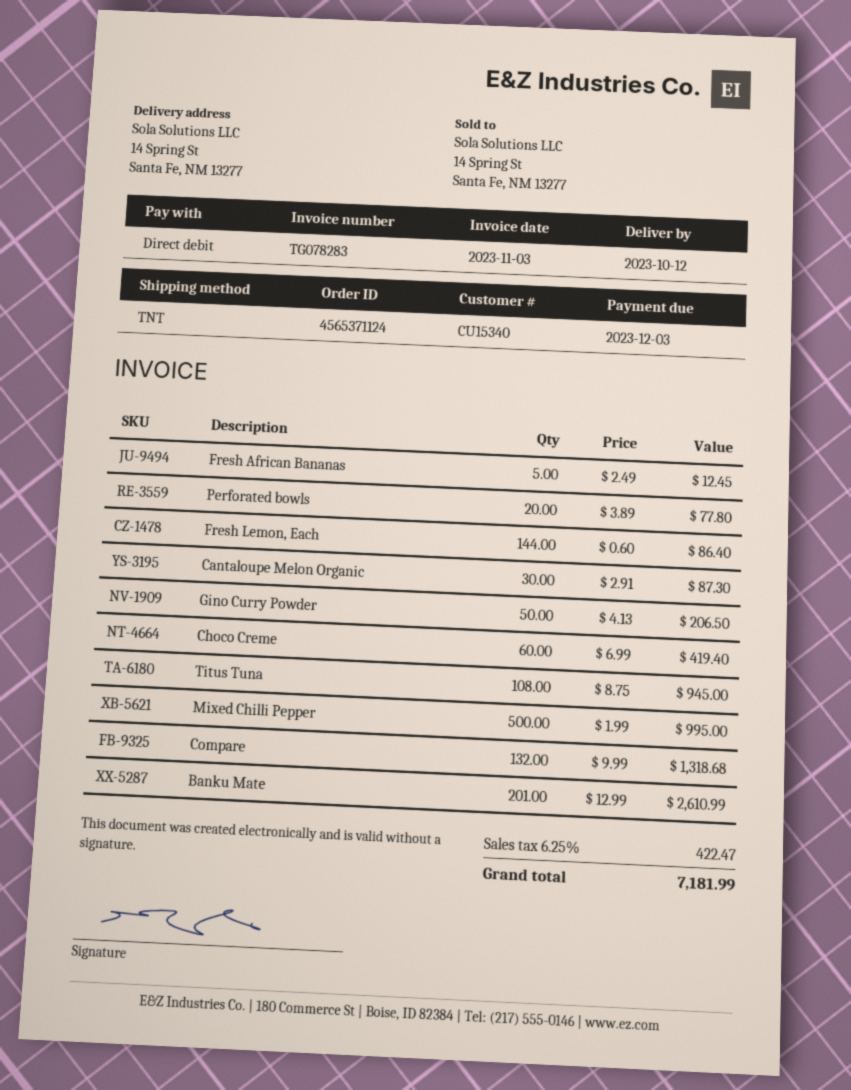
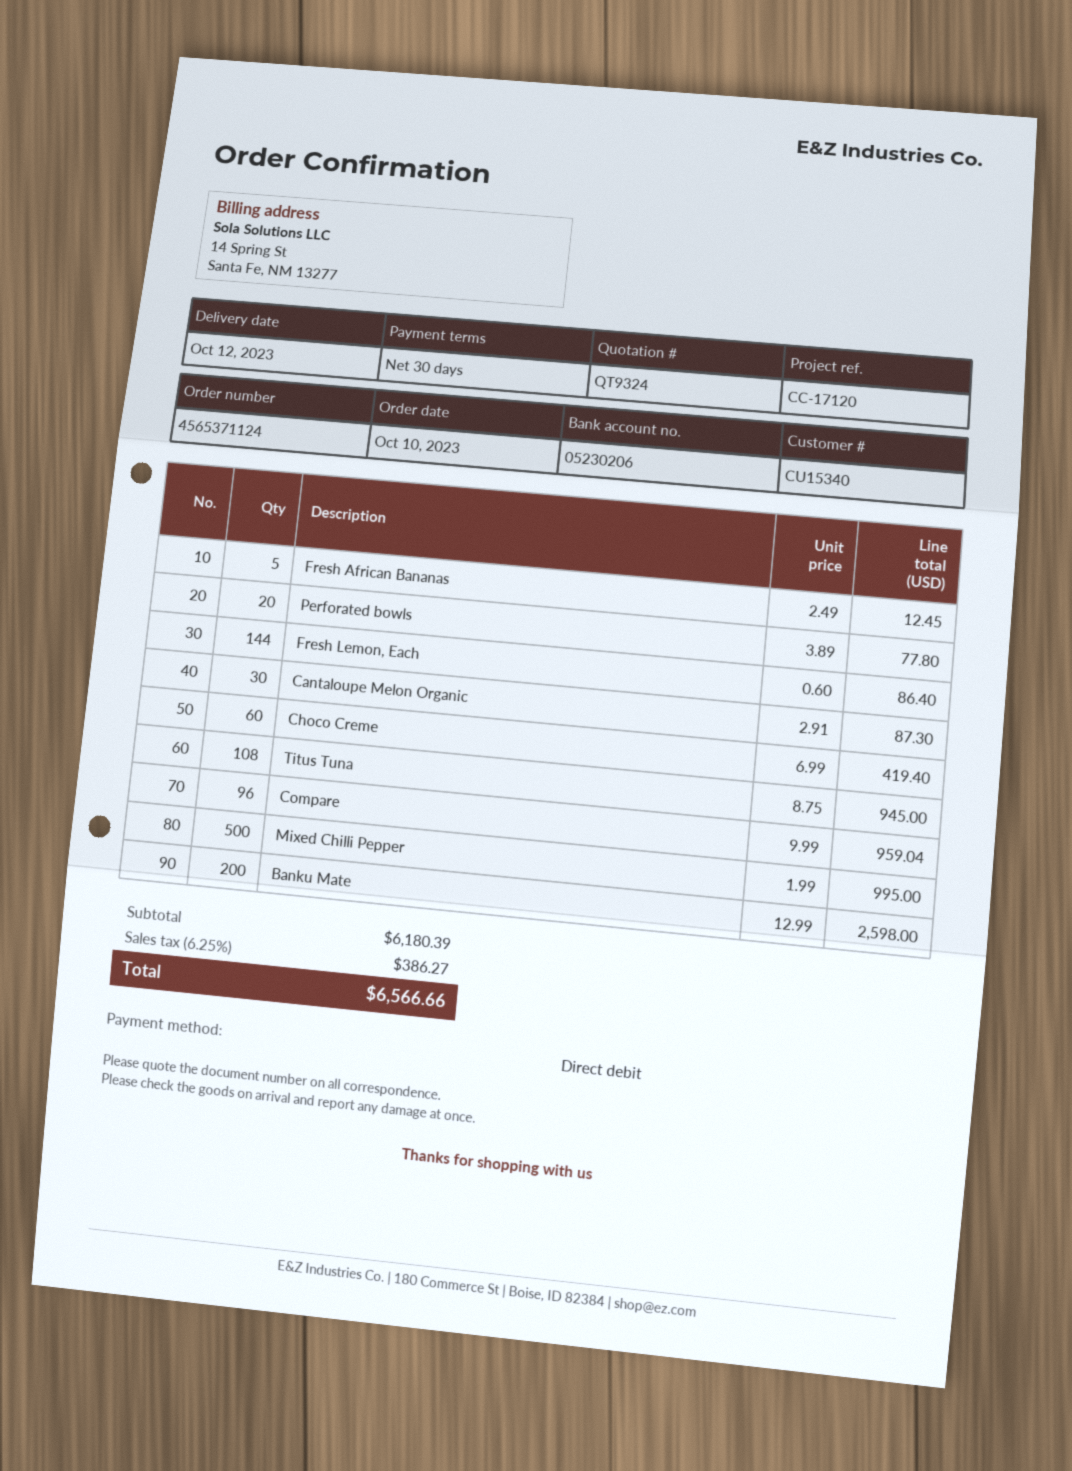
Gino Curry Powder: 50 x 4.13 = 206.50 -> none
Compare: 132 x 9.99 = 1318.68 -> 96 x 9.99 = 959.04
Banku Mate: 201 x 12.99 = 2610.99 -> 200 x 12.99 = 2598.00
tax: 6.25% = 422.47 -> 6.25% = 386.27
total: 7181.99 -> 6566.66

